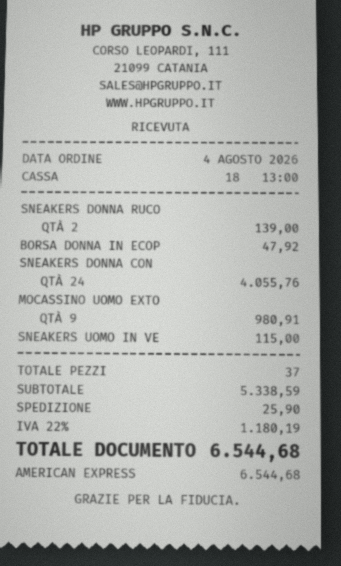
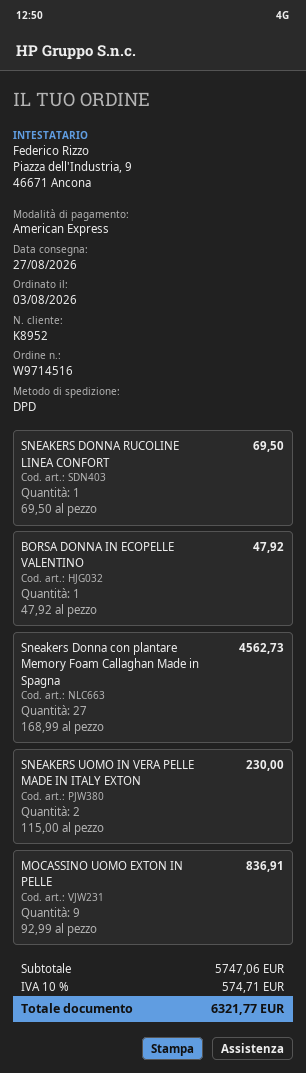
order date: 2026-08-04 -> 2026-08-03
SNEAKERS DONNA RUCO: 2 for 139.00 -> 1 for 69.50
SNEAKERS DONNA CON: 24 for 4055.76 -> 27 for 4562.73
MOCASSINO UOMO EXTO: 9 for 980.91 -> 9 for 836.91
SNEAKERS UOMO IN VE: 1 for 115.00 -> 2 for 230.00
subtotal: 5338.59 -> 5747.06
shipping: 25.90 -> none
tax: 22% = 1180.19 -> 10% = 574.71
total: 6544.68 -> 6321.77

